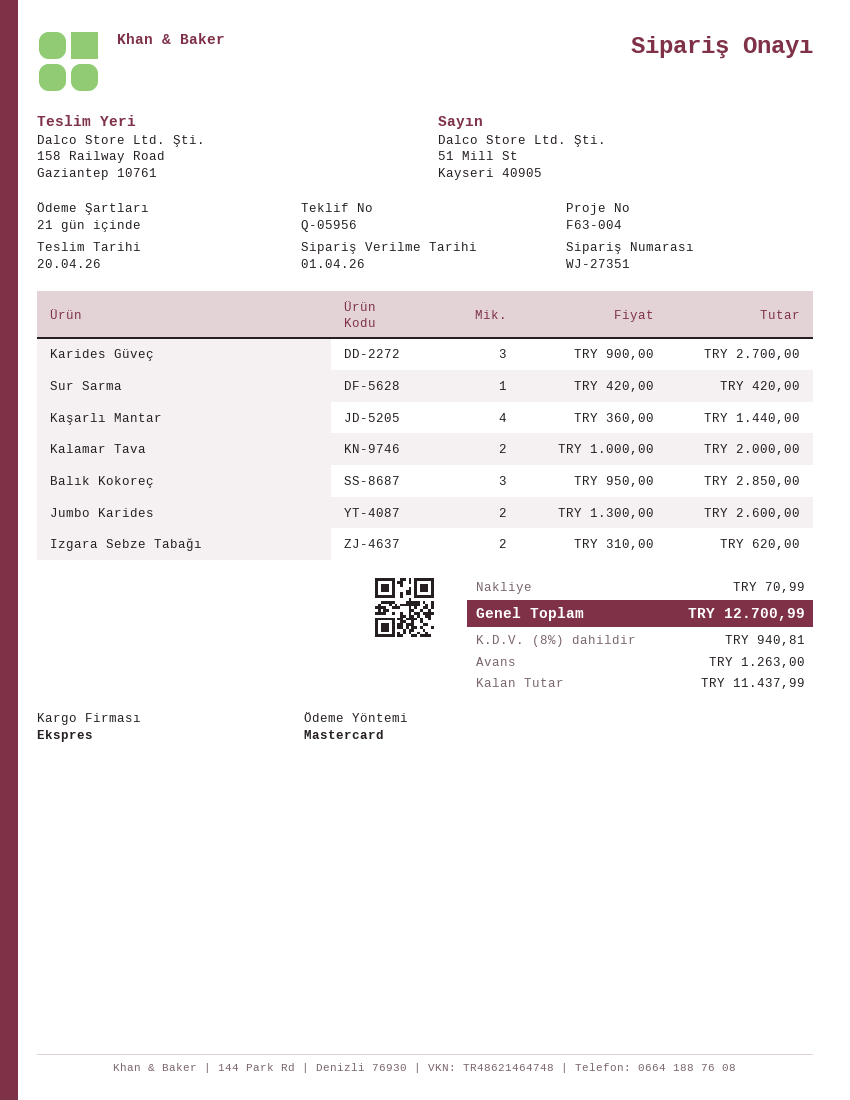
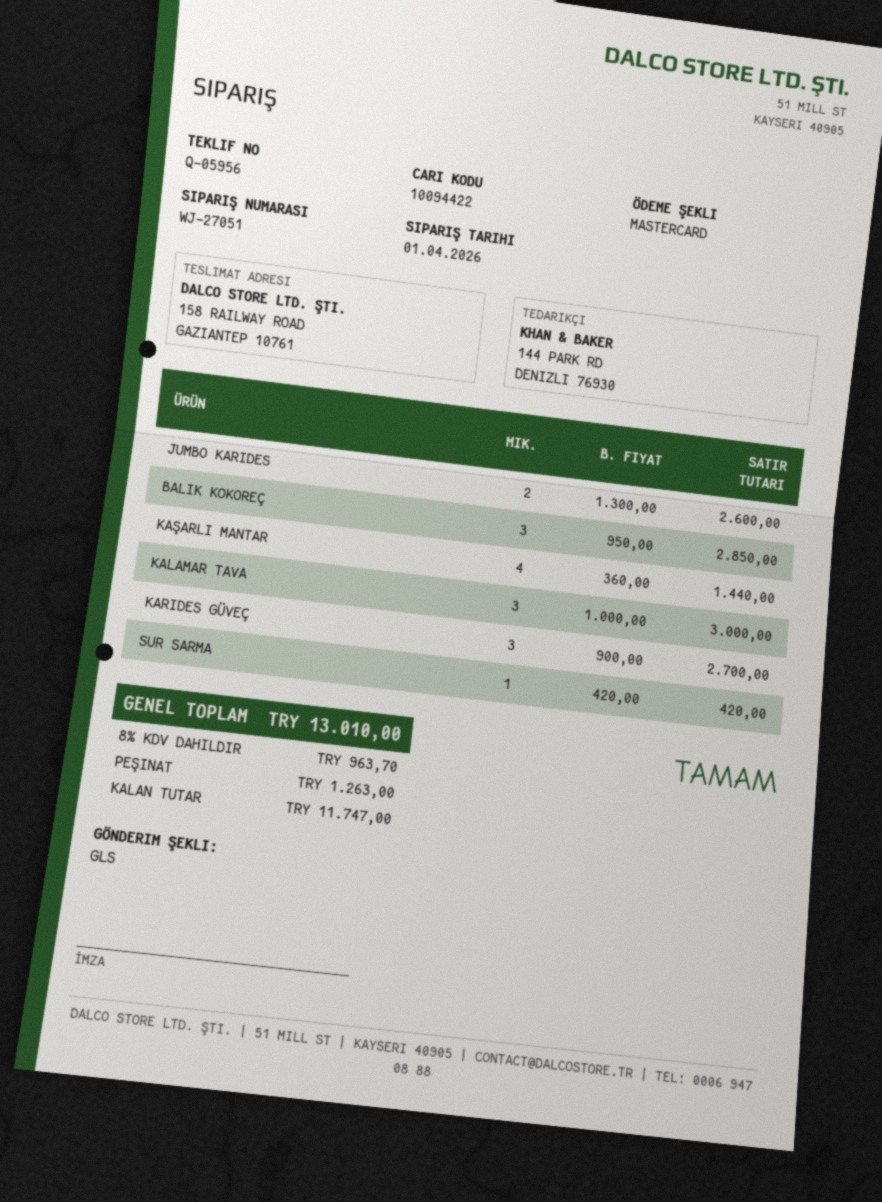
order number: WJ-27351 -> WJ-27051
shipping method: express -> GLS
Kalamar Tava: 2 x 1000.00 = 2000.00 -> 3 x 1000.00 = 3000.00
Izgara Sebze Tabağı: 2 x 310.00 = 620.00 -> none
shipping: 70.99 -> none
tax: 8% = 940.81 -> 8% = 963.70
total: 12700.99 -> 13010.00
balance: 11437.99 -> 11747.00

